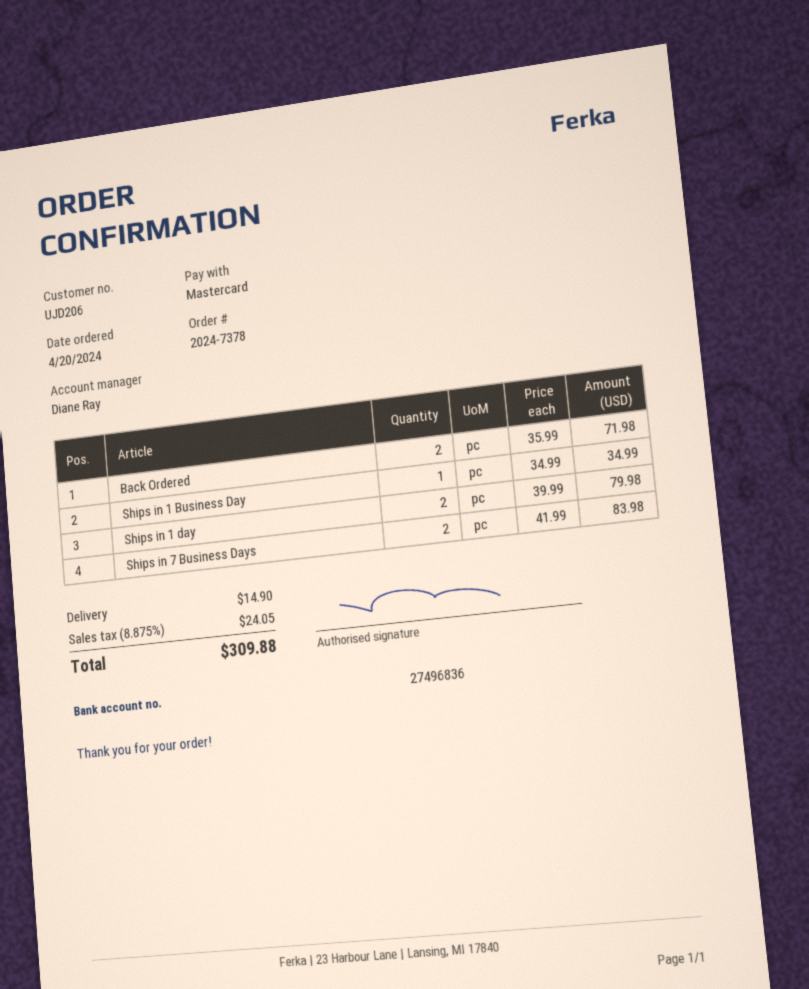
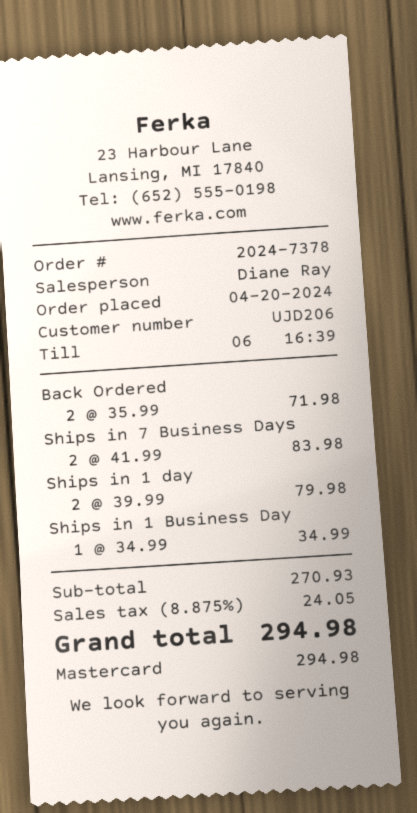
shipping: 14.90 -> none
total: 309.88 -> 294.98

